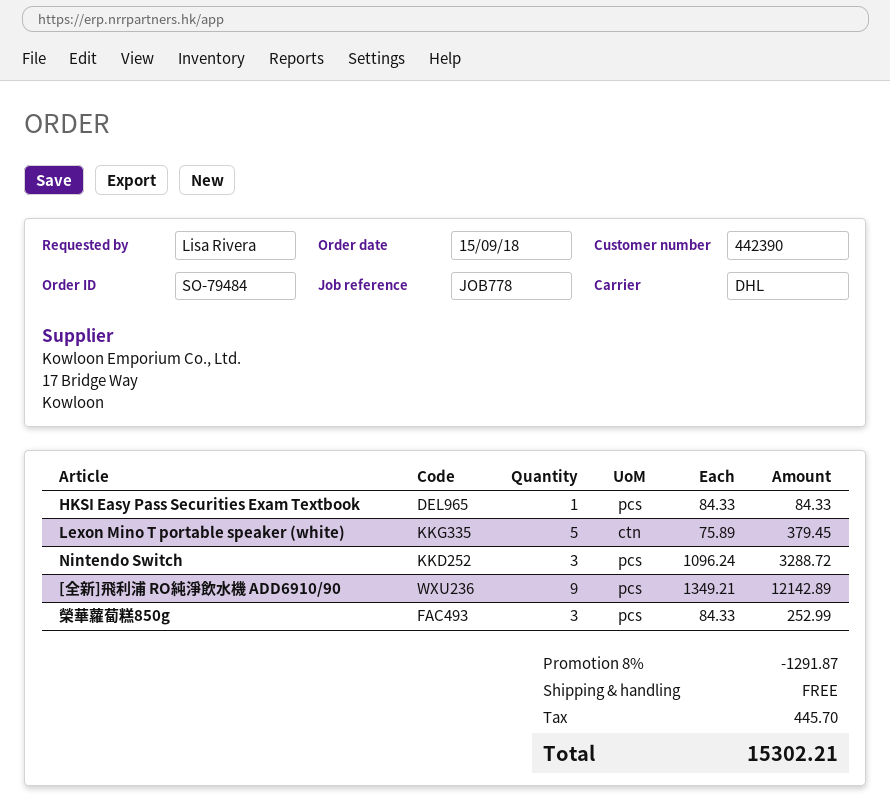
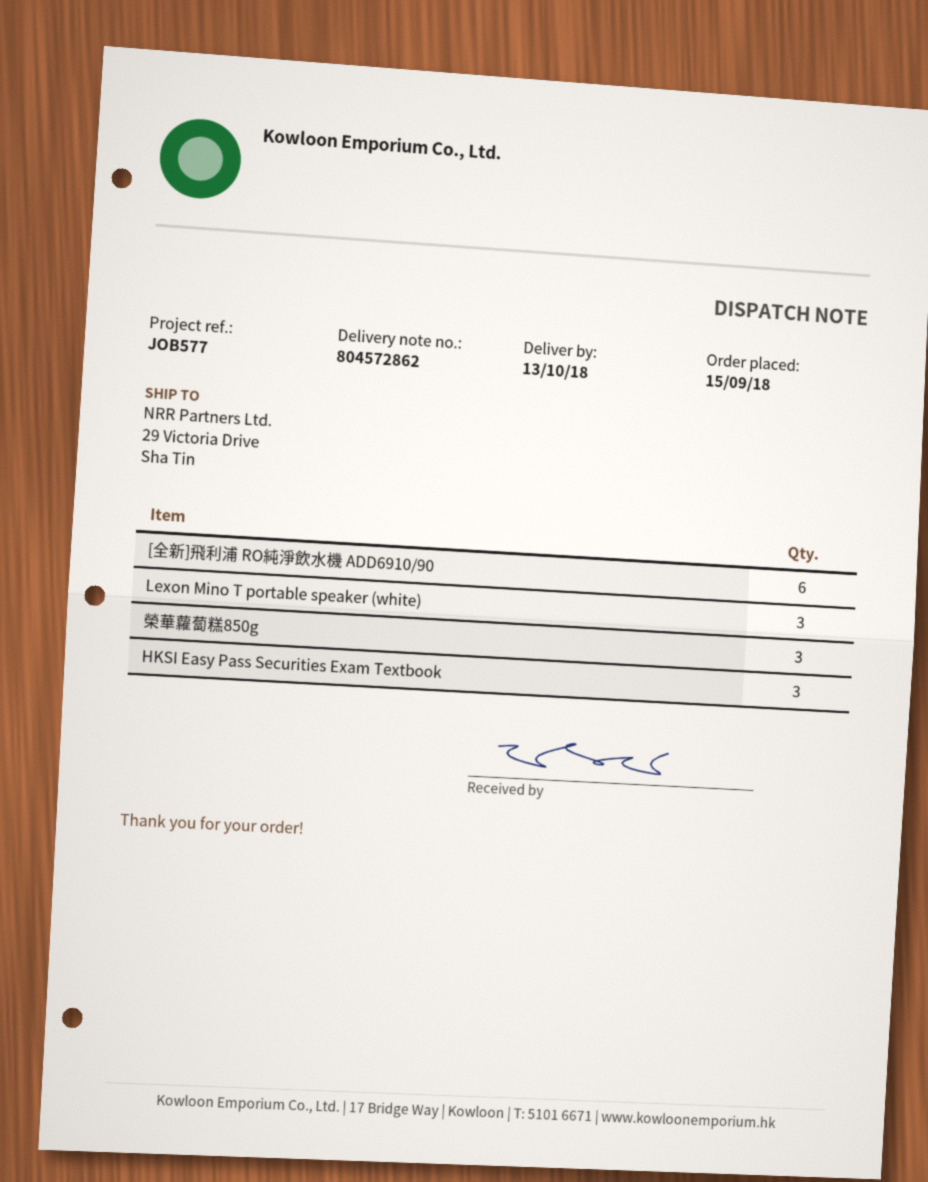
reference: JOB778 -> JOB577
HKSI Easy Pass Securities Exam Textbook: 1 -> 3
Lexon Mino T portable speaker (white): 5 -> 3
Nintendo Switch: 3 -> none
[全新]飛利浦 RO純淨飲水機 ADD6910/90: 9 -> 6

